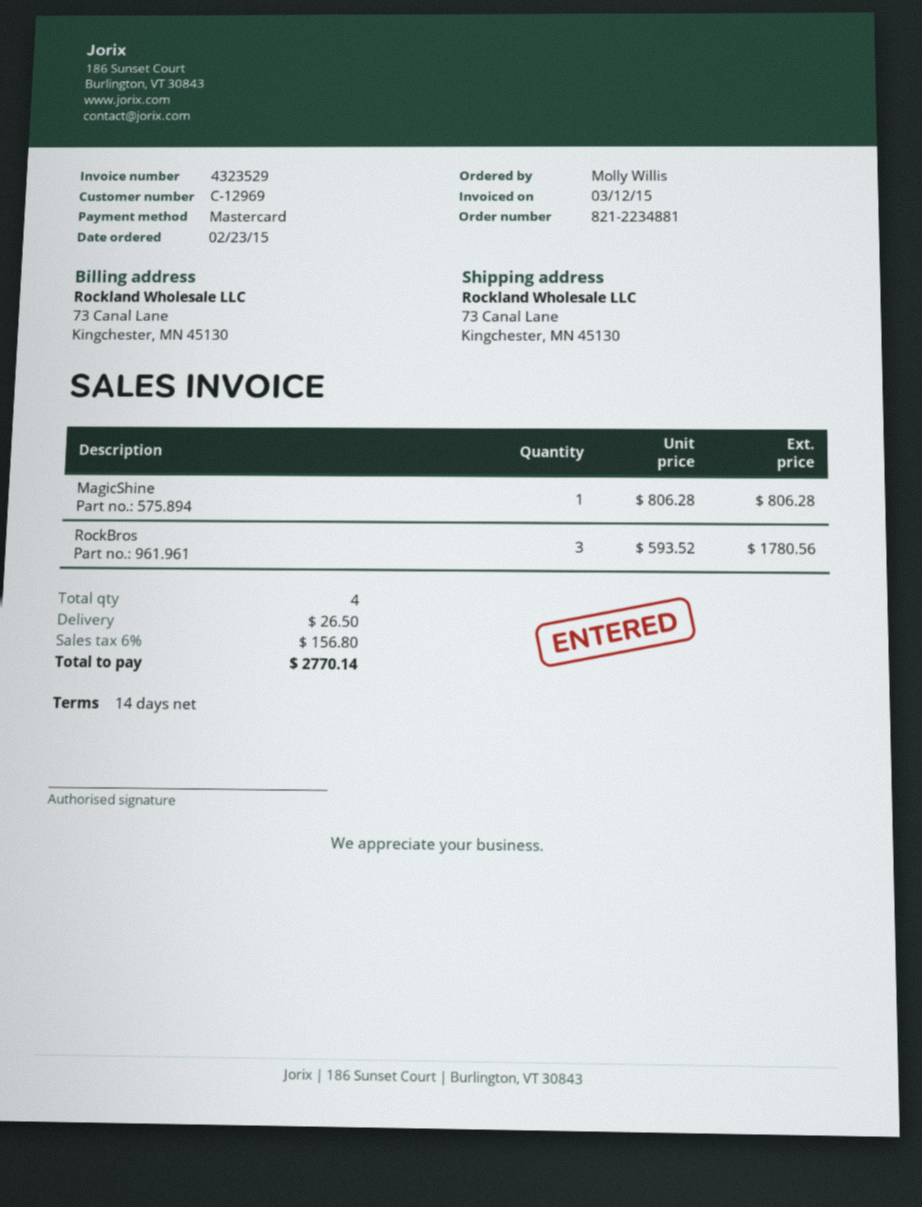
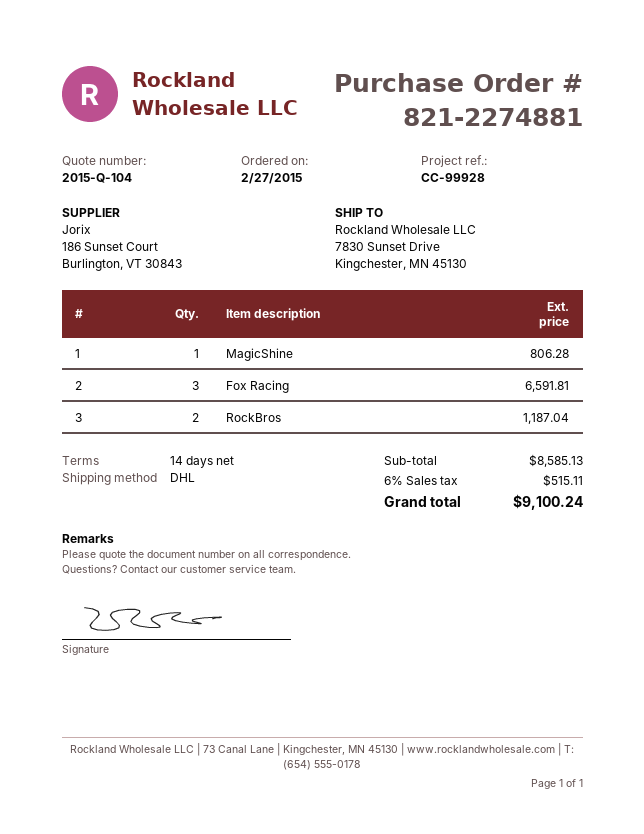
order number: 821-2234881 -> 821-2274881
order date: 2015-02-23 -> 2015-02-27
ship to: 73 Canal Lane, Kingchester, MN 45130 -> 7830 Sunset Drive, Kingchester, MN 45130
RockBros: 3 for 1780.56 -> 2 for 1187.04
Fox Racing: none -> 3 for 6591.81
shipping: 26.50 -> none
tax: 6% = 156.80 -> 6% = 515.11
total: 2770.14 -> 9100.24

